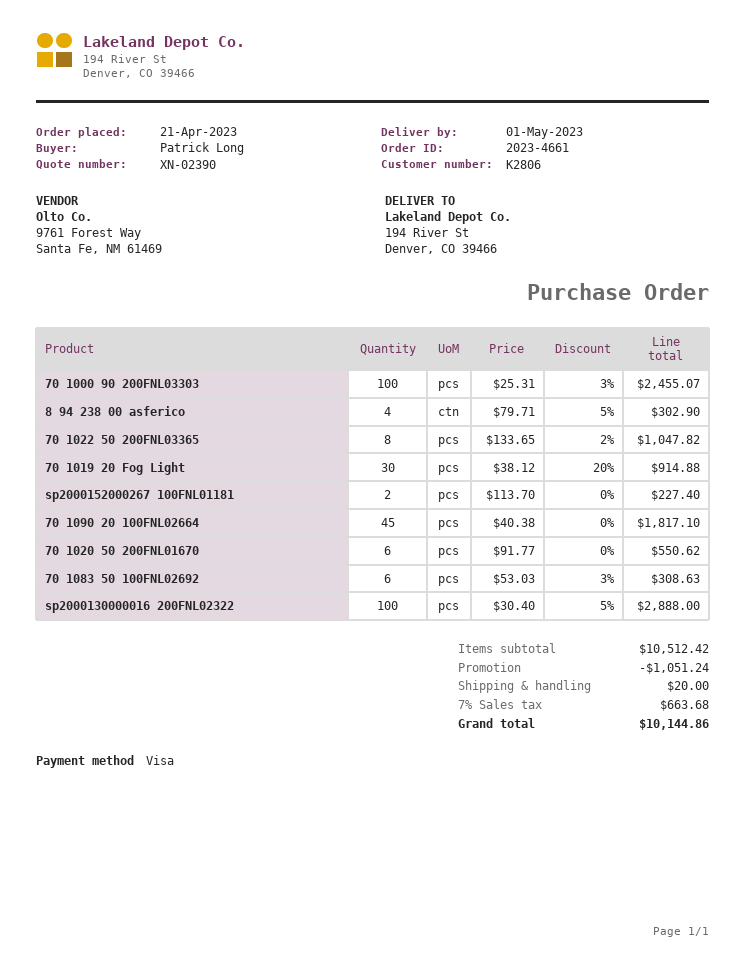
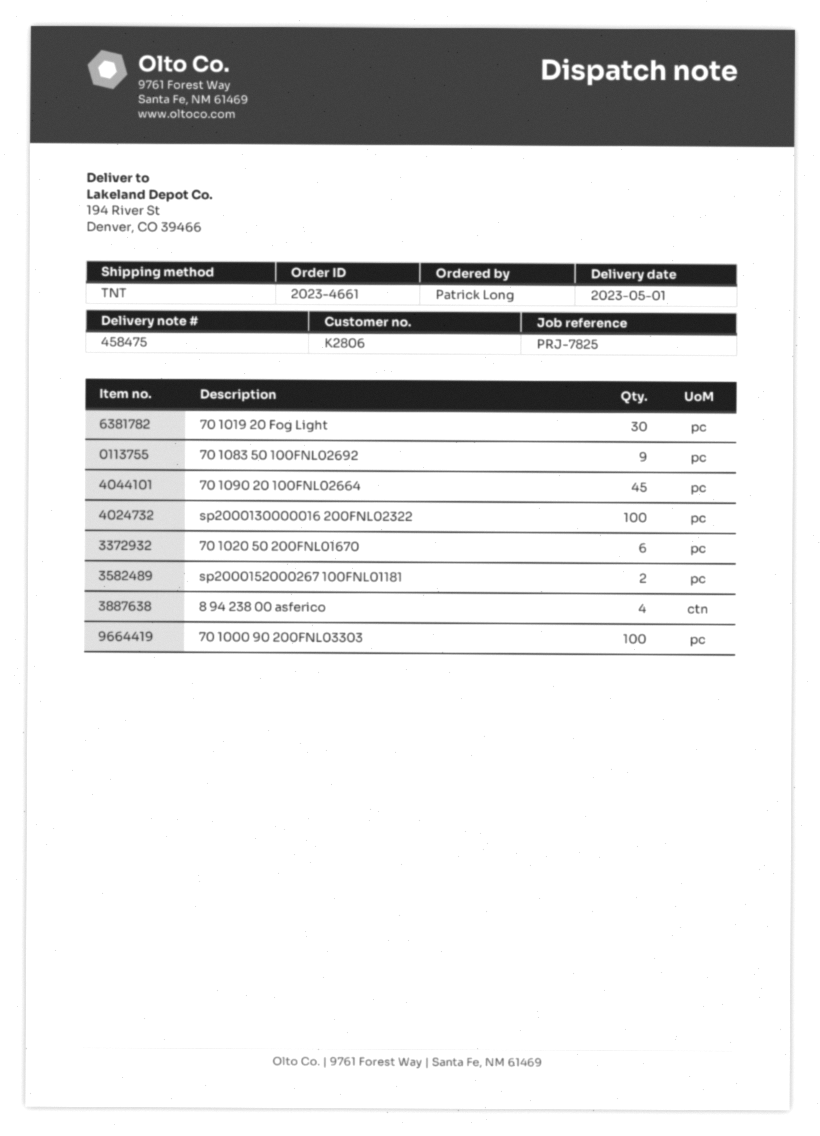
70 1022 50 200FNL03365: 8 -> none
70 1083 50 100FNL02692: 6 -> 9

